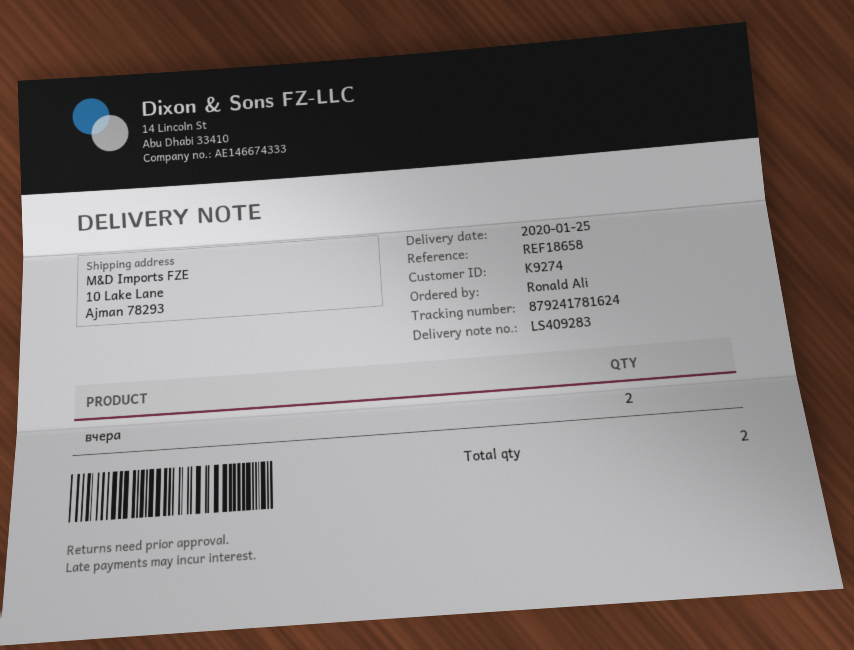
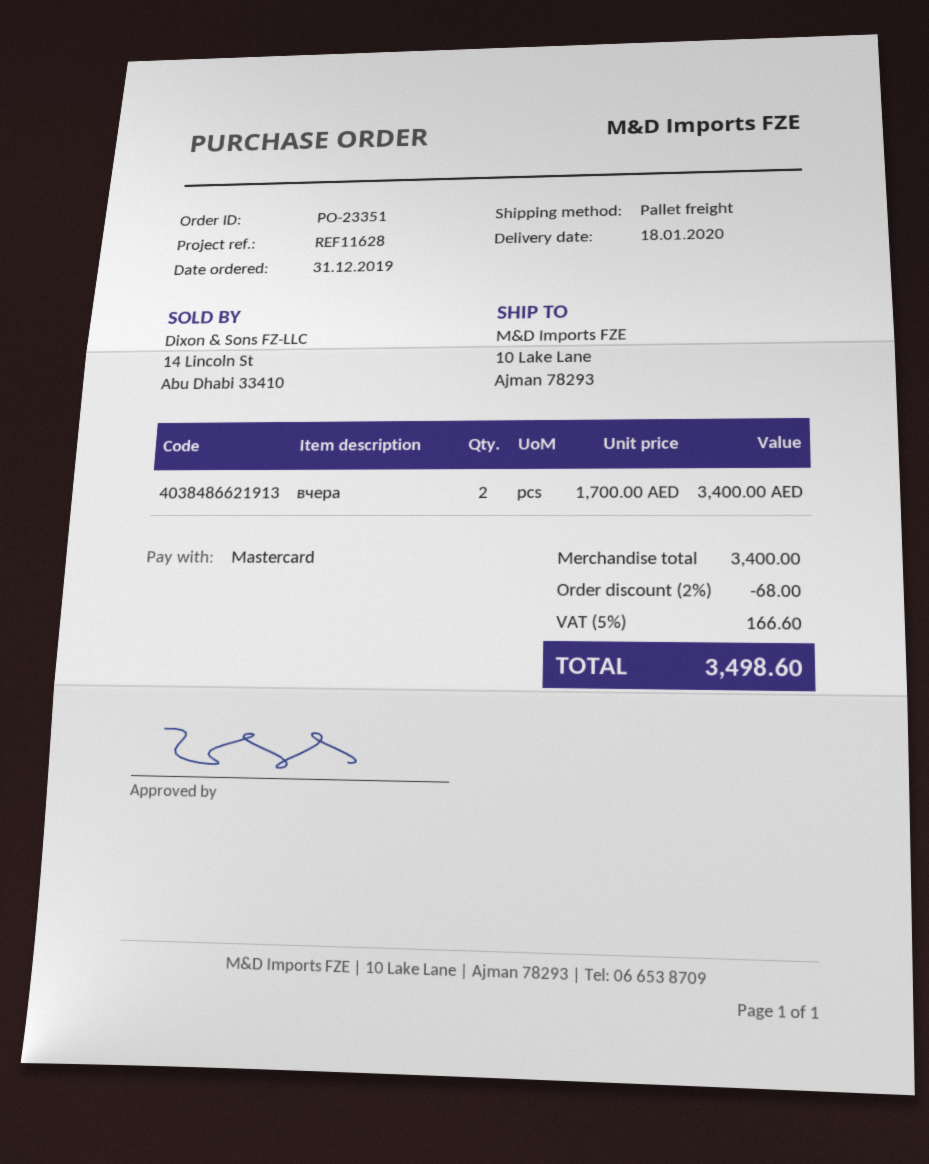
delivery date: 2020-01-25 -> 2020-01-18
reference: REF18658 -> REF11628

